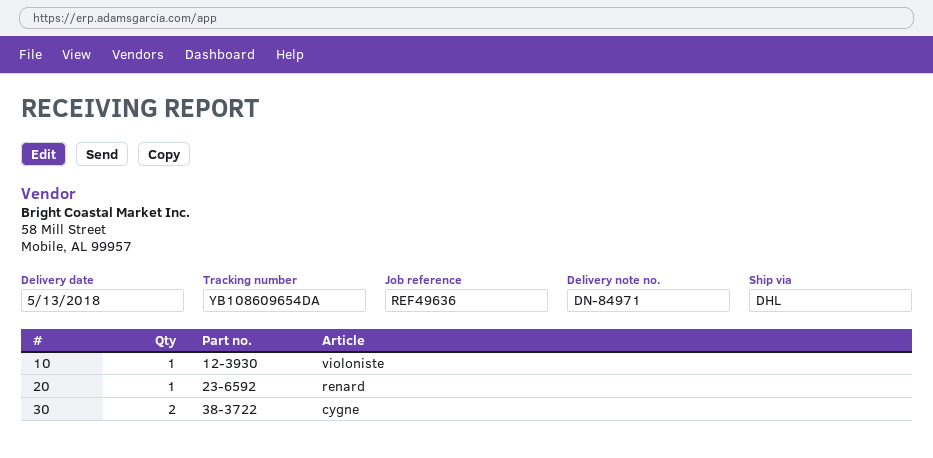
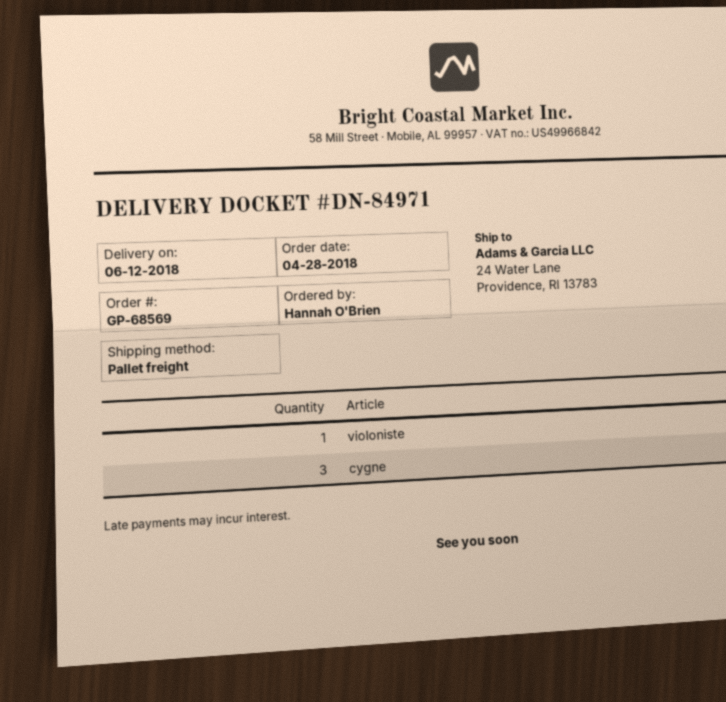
delivery date: 2018-05-13 -> 2018-06-12
shipping method: DHL -> pallet freight
renard: 1 -> none
cygne: 2 -> 3

